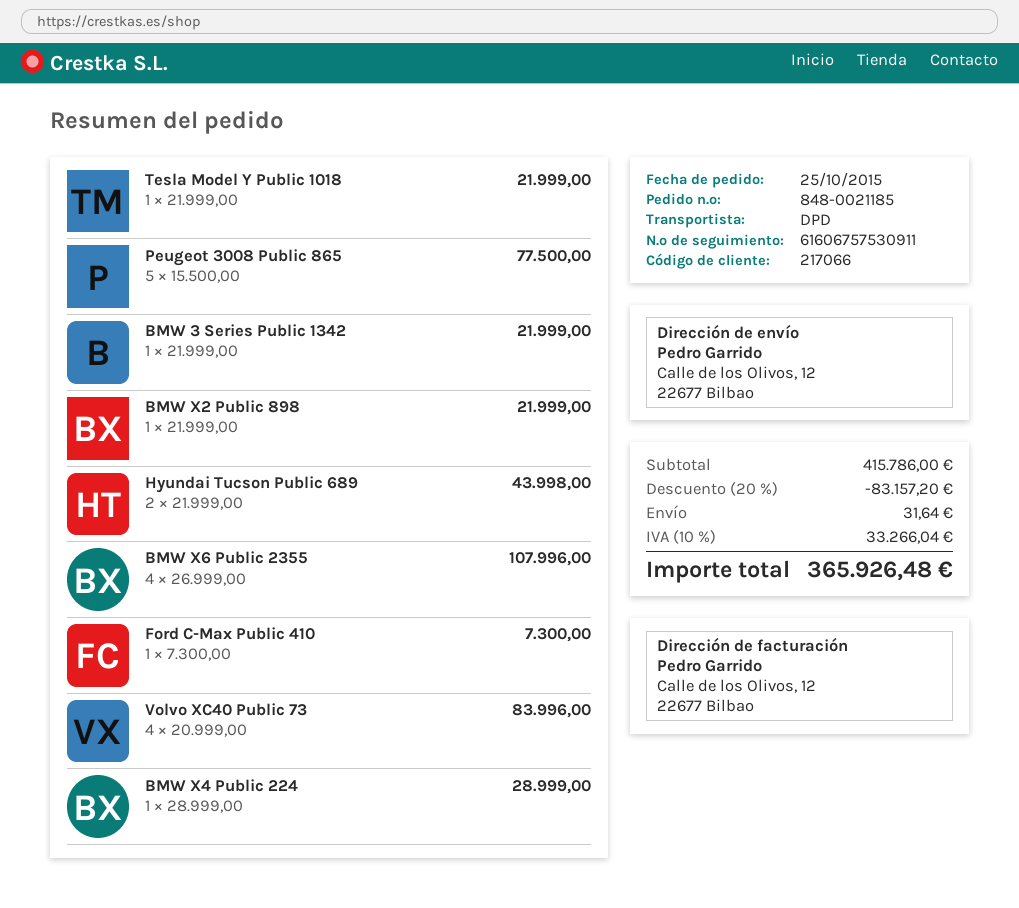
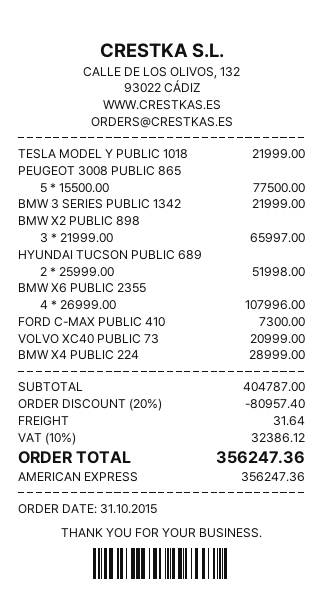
order date: 2015-10-25 -> 2015-10-31
BMW X2 Public 898: 1 x 21999.00 = 21999.00 -> 3 x 21999.00 = 65997.00
Hyundai Tucson Public 689: 2 x 21999.00 = 43998.00 -> 2 x 25999.00 = 51998.00
Volvo XC40 Public 73: 4 x 20999.00 = 83996.00 -> 1 x 20999.00 = 20999.00
subtotal: 415786.00 -> 404787.00
discount: 20% = 83157.20 -> 20% = 80957.40
tax: 10% = 33266.04 -> 10% = 32386.12
total: 365926.48 -> 356247.36

